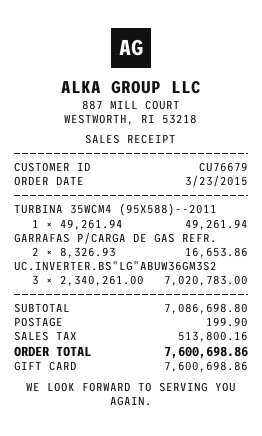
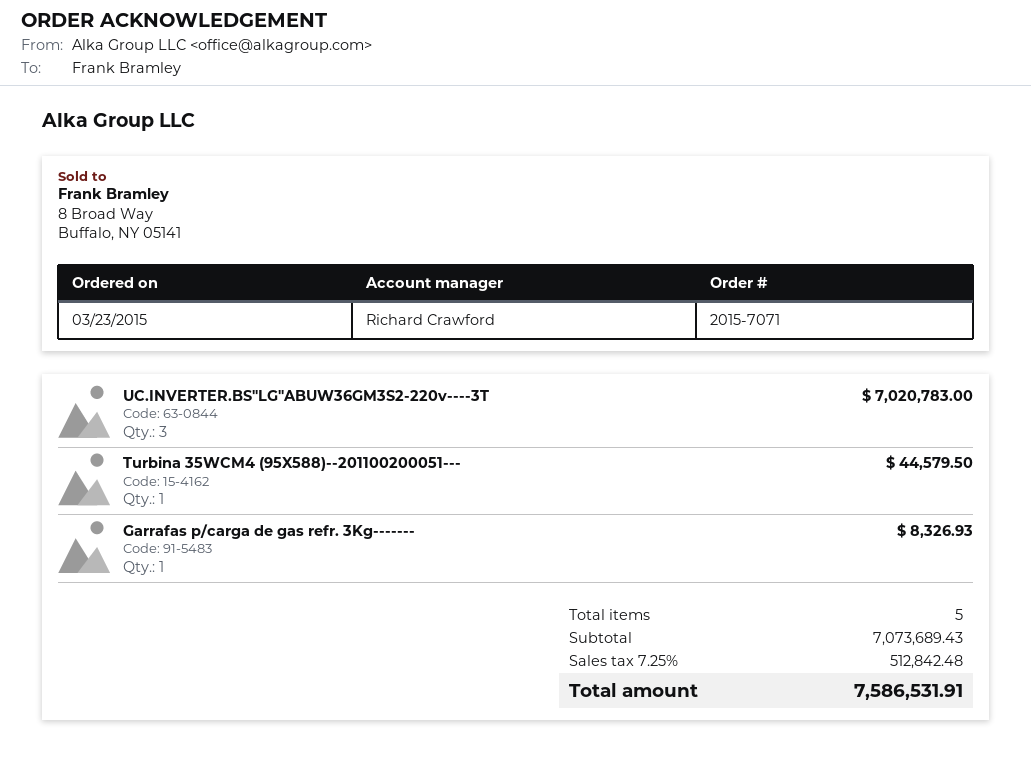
TURBINA 35WCM4 (95X588)--2011: 1 for 49261.94 -> 1 for 44579.50
GARRAFAS P/CARGA DE GAS REFR.: 2 for 16653.86 -> 1 for 8326.93
subtotal: 7086698.80 -> 7073689.43
shipping: 199.90 -> none
tax: 513800.16 -> 512842.48
total: 7600698.86 -> 7586531.91

